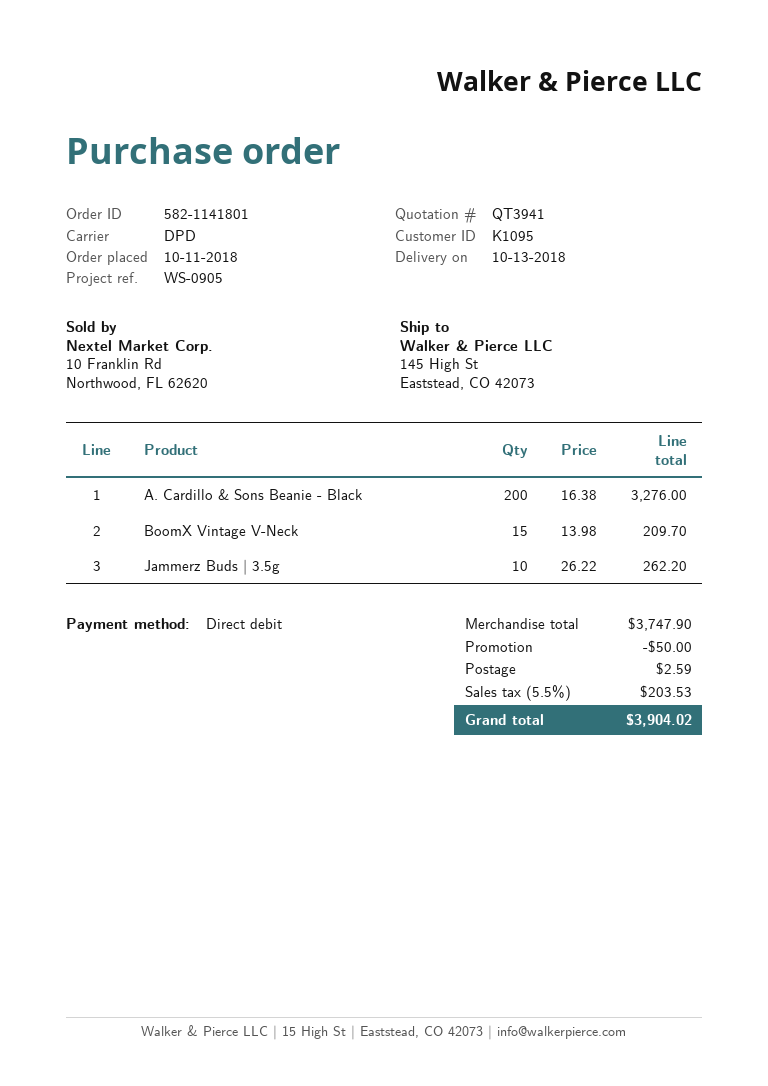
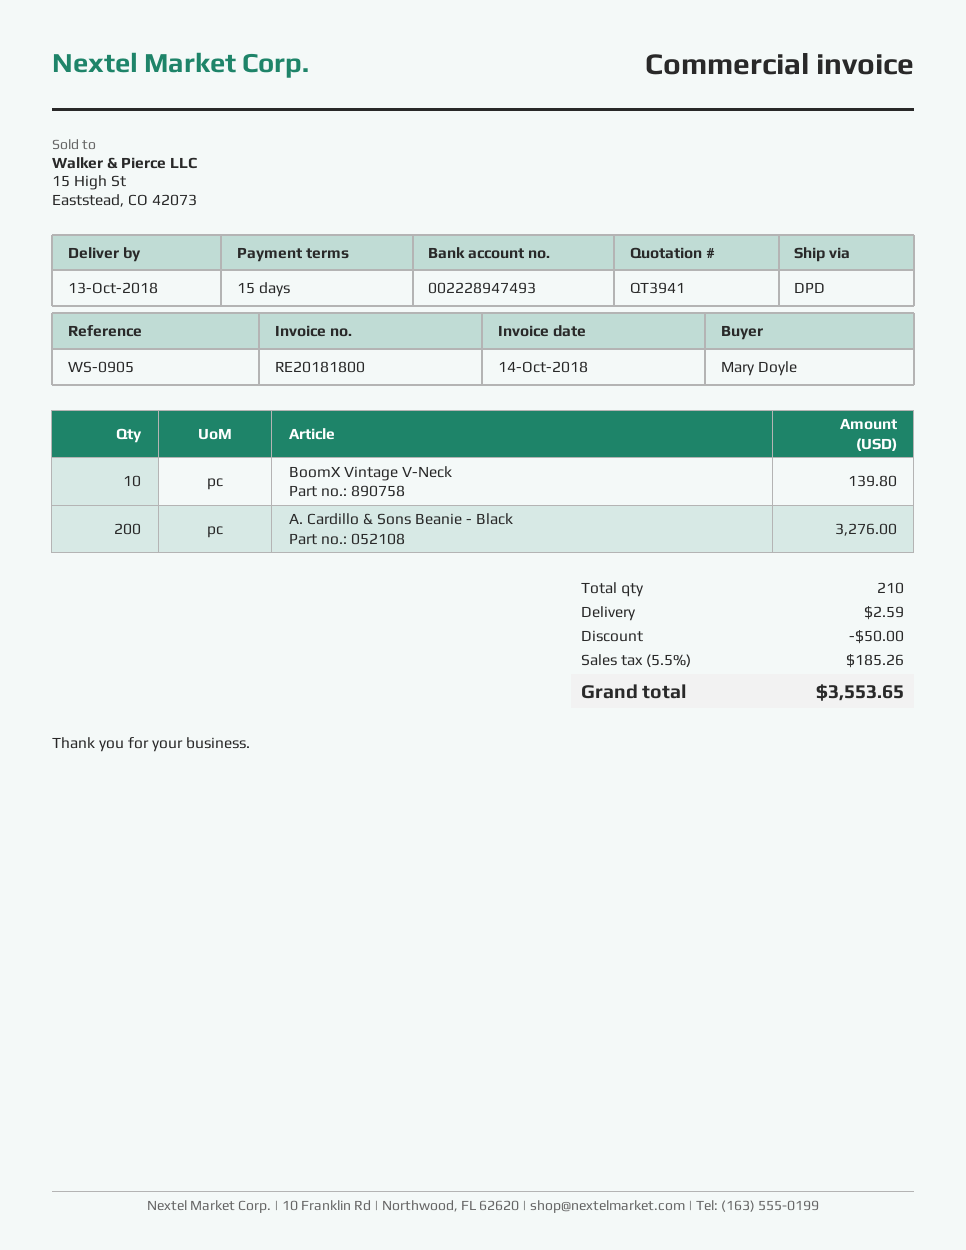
BoomX Vintage V-Neck: 15 for 209.70 -> 10 for 139.80
Jammerz Buds | 3.5g: 10 for 262.20 -> none
tax: 5.5% = 203.53 -> 5.5% = 185.26
total: 3904.02 -> 3553.65

